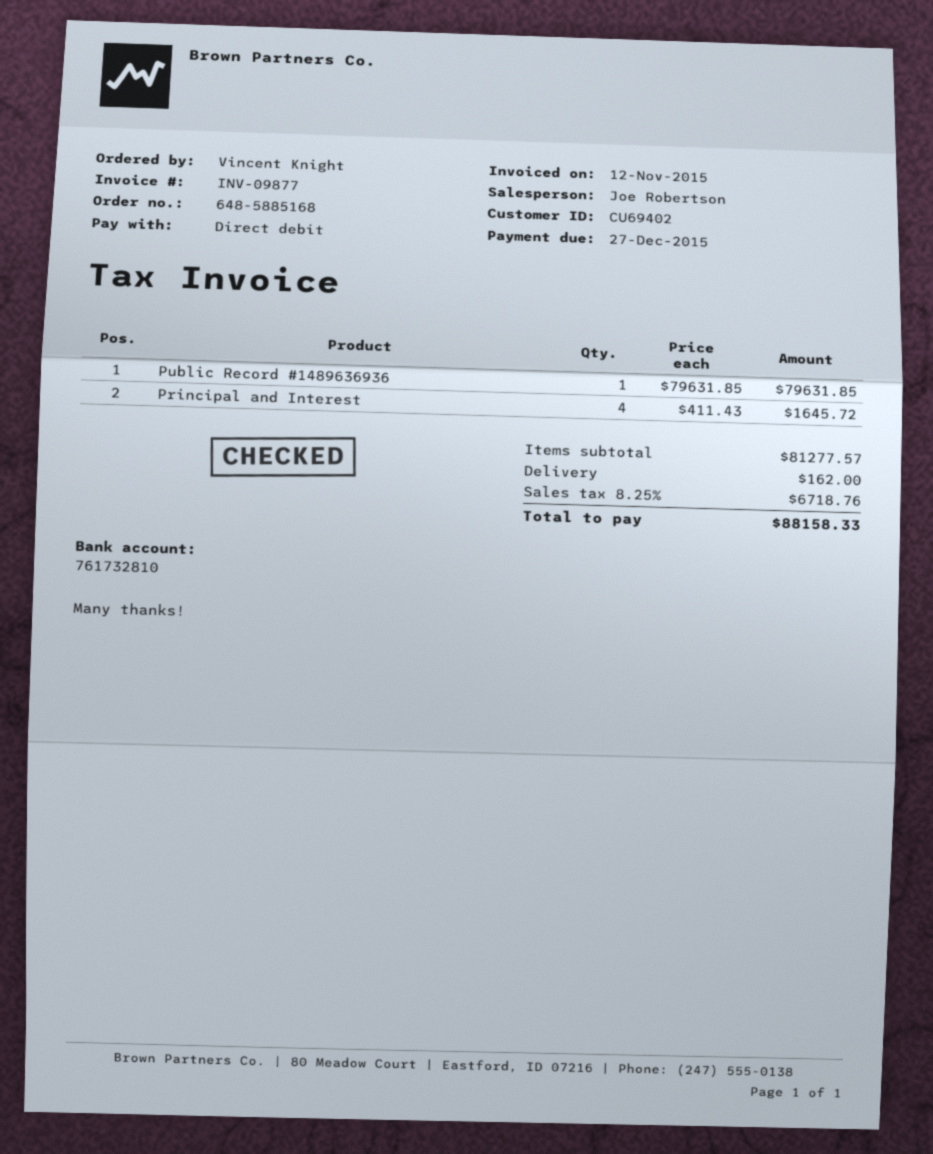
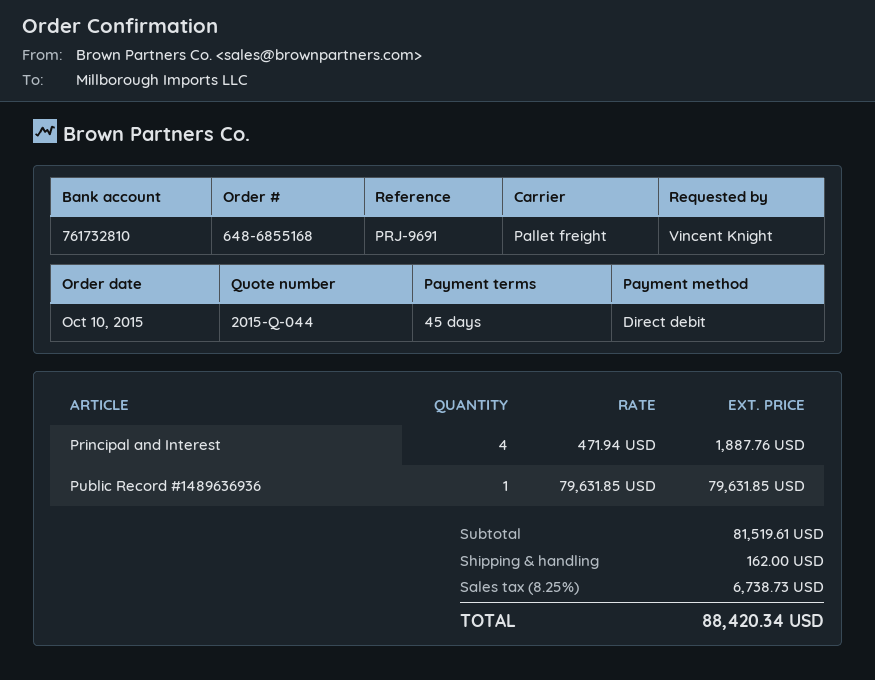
order number: 648-5885168 -> 648-6855168
Principal and Interest: 4 x 411.43 = 1645.72 -> 4 x 471.94 = 1887.76
subtotal: 81277.57 -> 81519.61
tax: 8.25% = 6718.76 -> 8.25% = 6738.73
total: 88158.33 -> 88420.34

